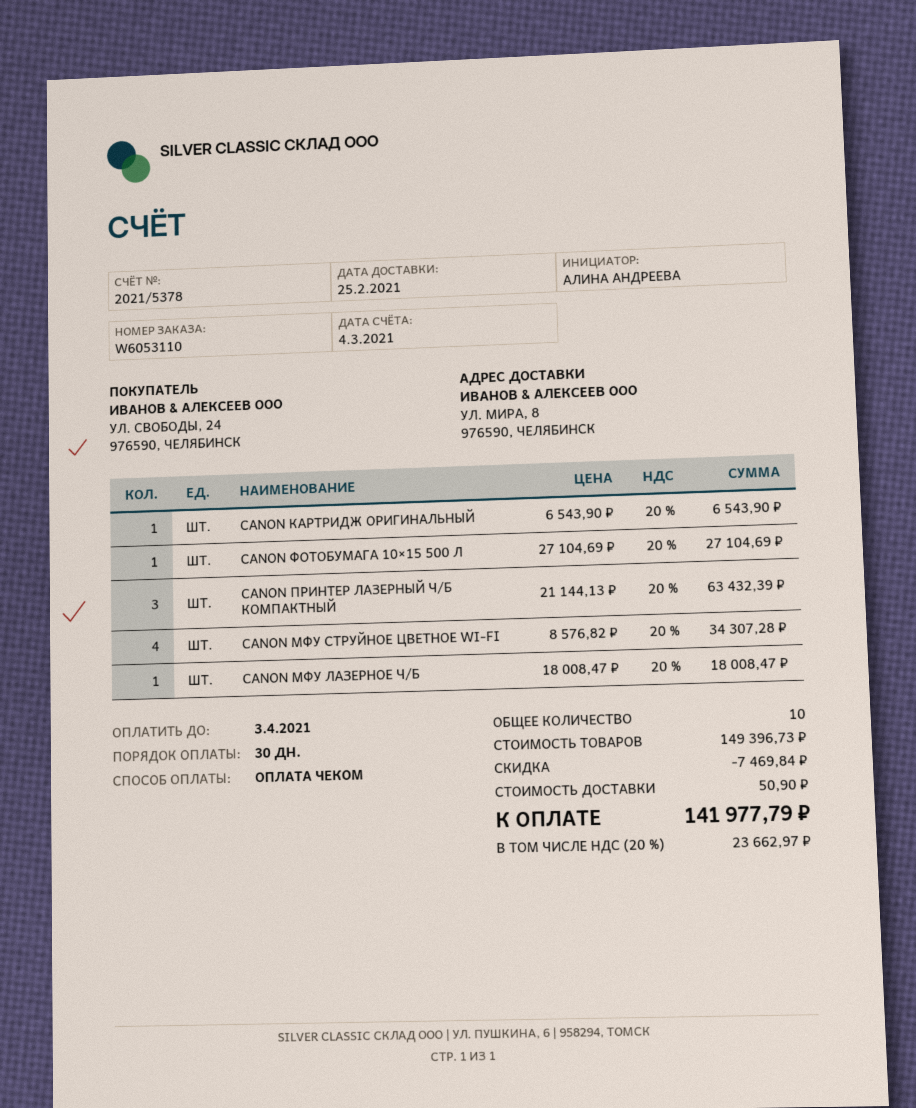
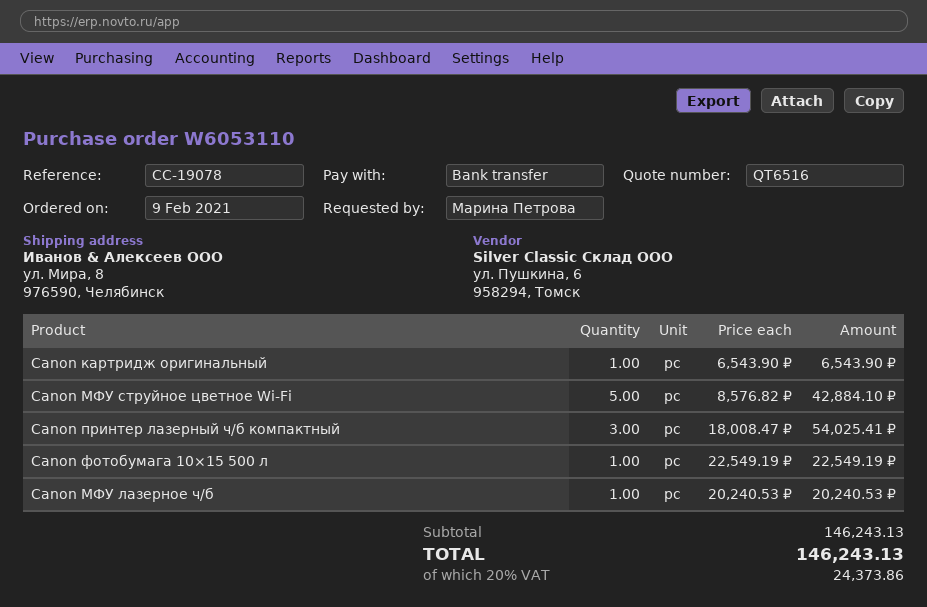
ordered by: АЛИНА АНДРЕЕВА -> Марина Петрова
payment method: cheque -> bank transfer
CANON ФОТОБУМАГА 10×15 500 Л: 1 x 27104.69 = 27104.69 -> 1 x 22549.19 = 22549.19
CANON ПРИНТЕР ЛАЗЕРНЫЙ Ч/Б КОМПАКТНЫЙ: 3 x 21144.13 = 63432.39 -> 3 x 18008.47 = 54025.41
CANON МФУ СТРУЙНОЕ ЦВЕТНОЕ WI-FI: 4 x 8576.82 = 34307.28 -> 5 x 8576.82 = 42884.10
CANON МФУ ЛАЗЕРНОЕ Ч/Б: 1 x 18008.47 = 18008.47 -> 1 x 20240.53 = 20240.53
subtotal: 149396.73 -> 146243.13
discount: 7469.84 -> none
shipping: 50.90 -> none
tax: 20% = 23662.97 -> 20% = 24373.86
total: 141977.79 -> 146243.13

